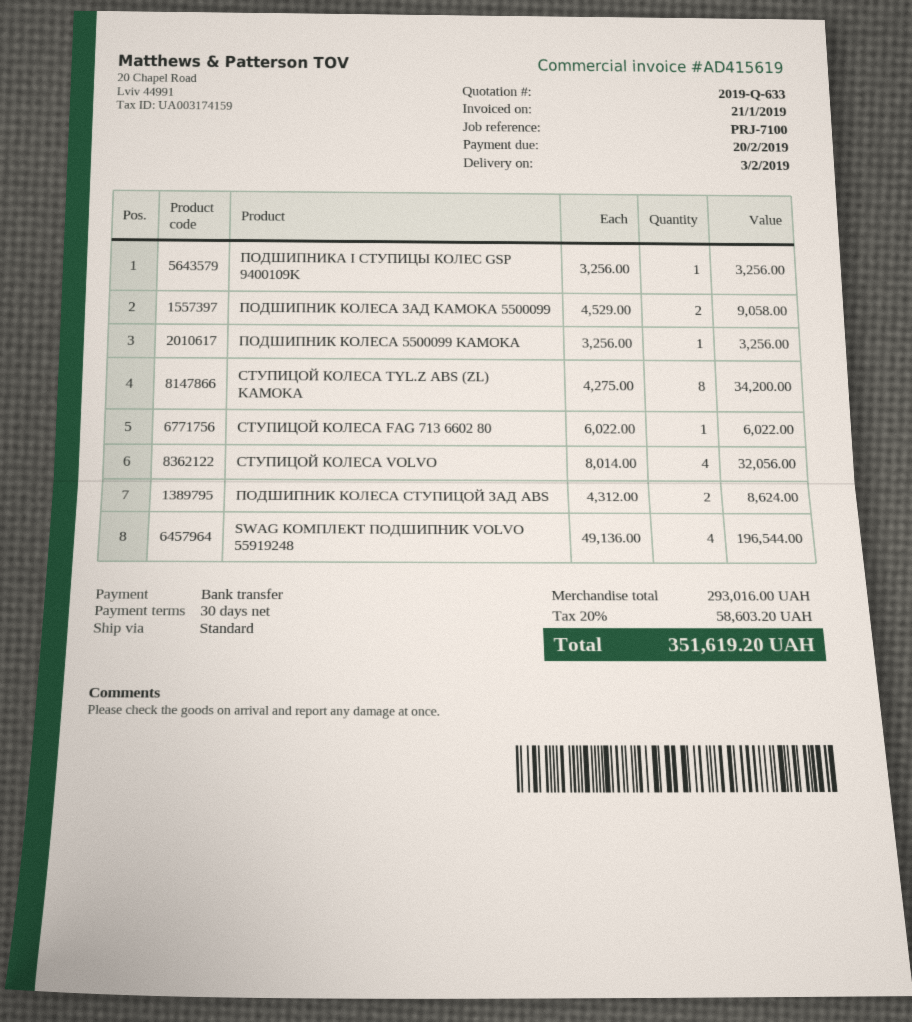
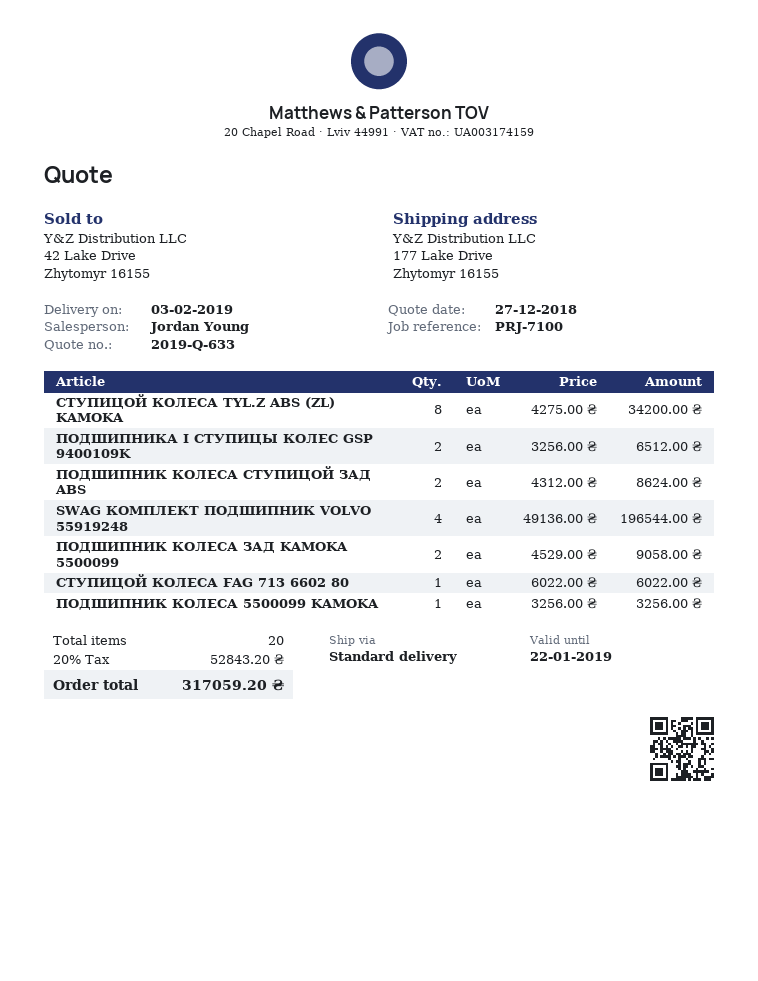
ПОДШИПНИКА I СТУПИЦЫ КОЛЕС GSP 9400109K: 1 x 3256.00 = 3256.00 -> 2 x 3256.00 = 6512.00
СТУПИЦОЙ КОЛЕСА VOLVO: 4 x 8014.00 = 32056.00 -> none
tax: 20% = 58603.20 -> 20% = 52843.20
total: 351619.20 -> 317059.20

